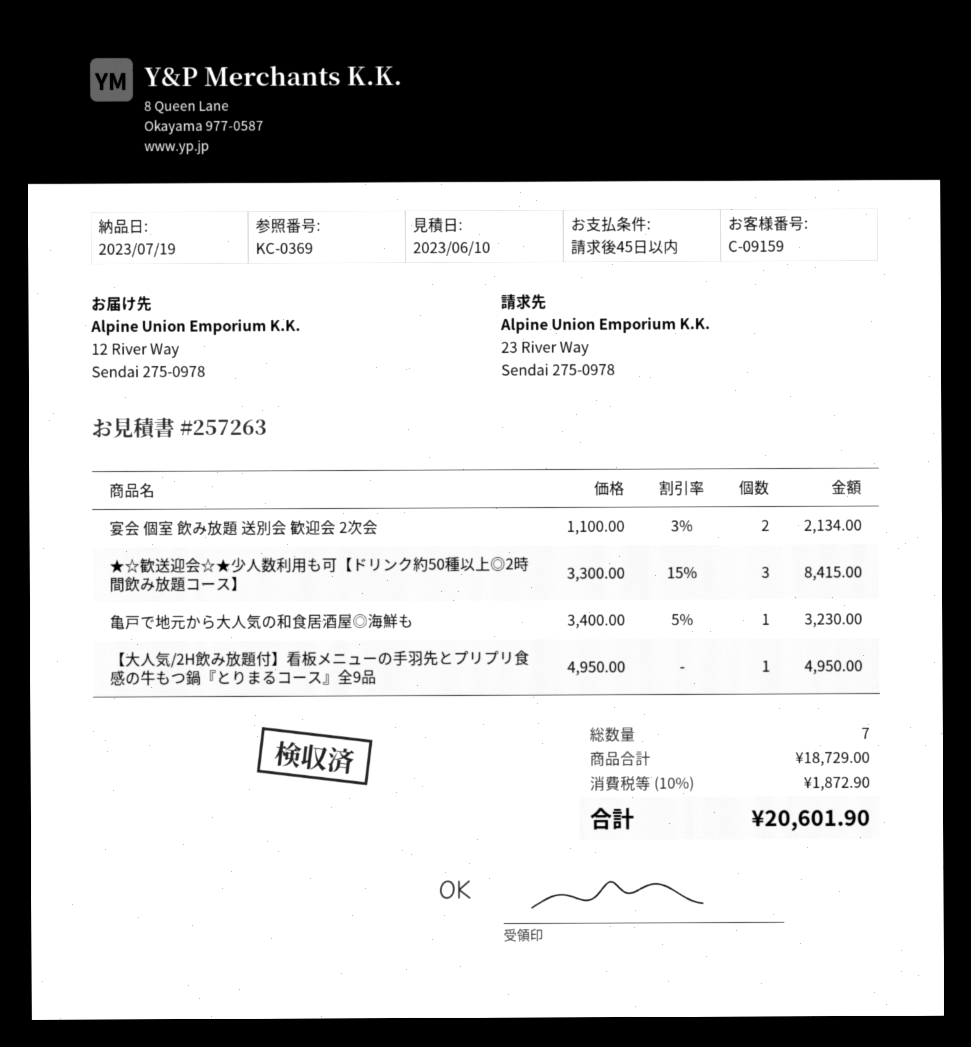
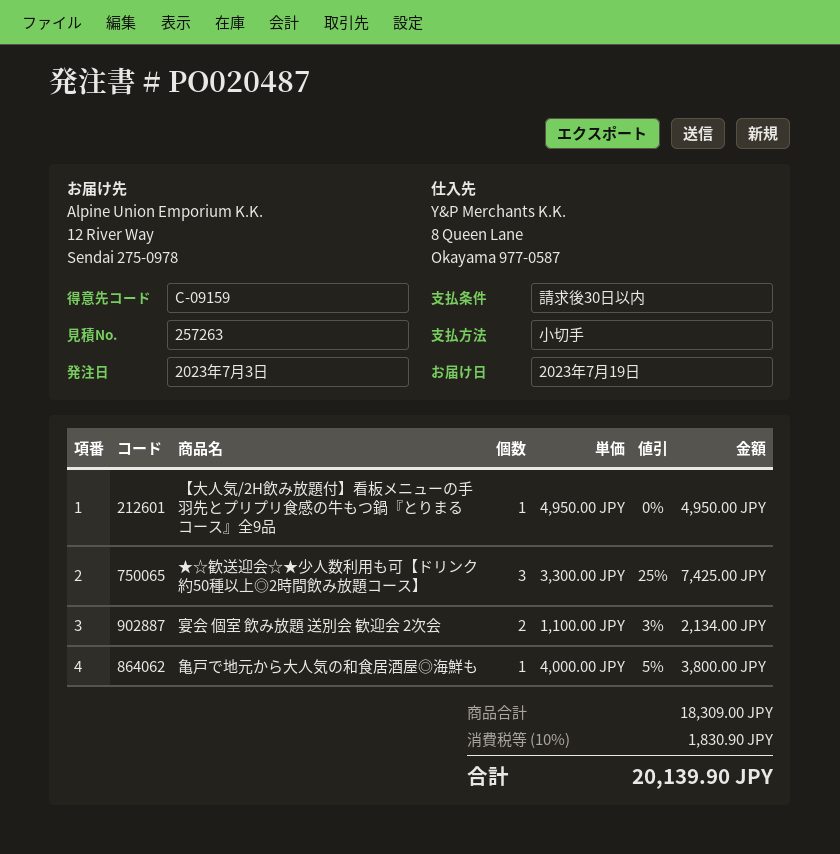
payment terms: 45 days -> 30 days
★☆歓送迎会☆★少人数利用も可【ドリンク約50種以上◎2時間飲み放題コース】: 3 x 3300.00 - 15% = 8415.00 -> 3 x 3300.00 - 25% = 7425.00
亀戸で地元から大人気の和食居酒屋◎海鮮も: 1 x 3400.00 - 5% = 3230.00 -> 1 x 4000.00 - 5% = 3800.00
subtotal: 18729.00 -> 18309.00
tax: 10% = 1872.90 -> 10% = 1830.90
total: 20601.90 -> 20139.90

